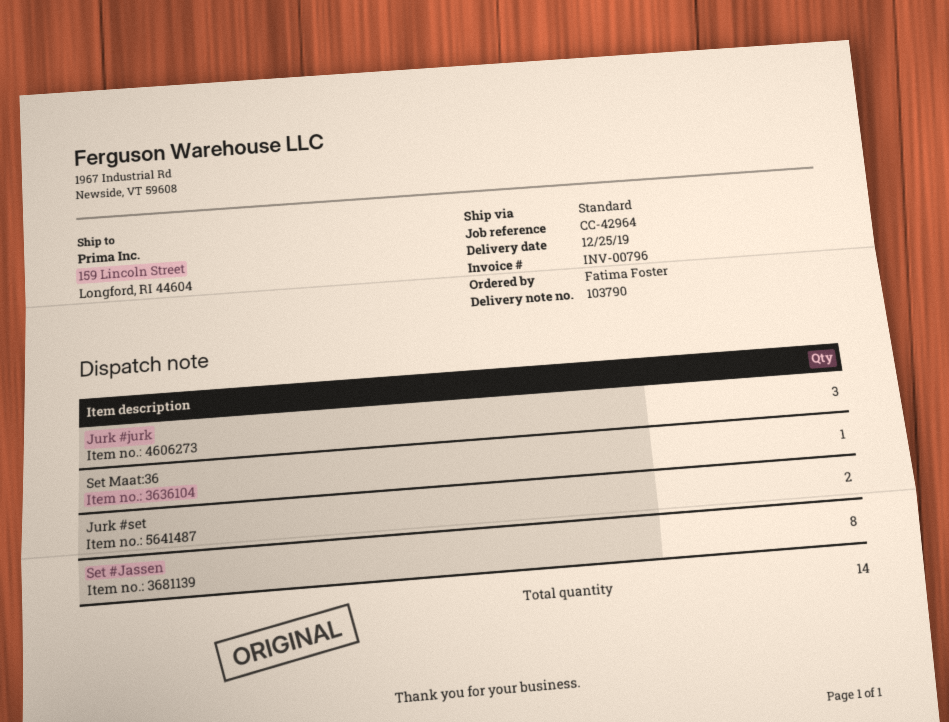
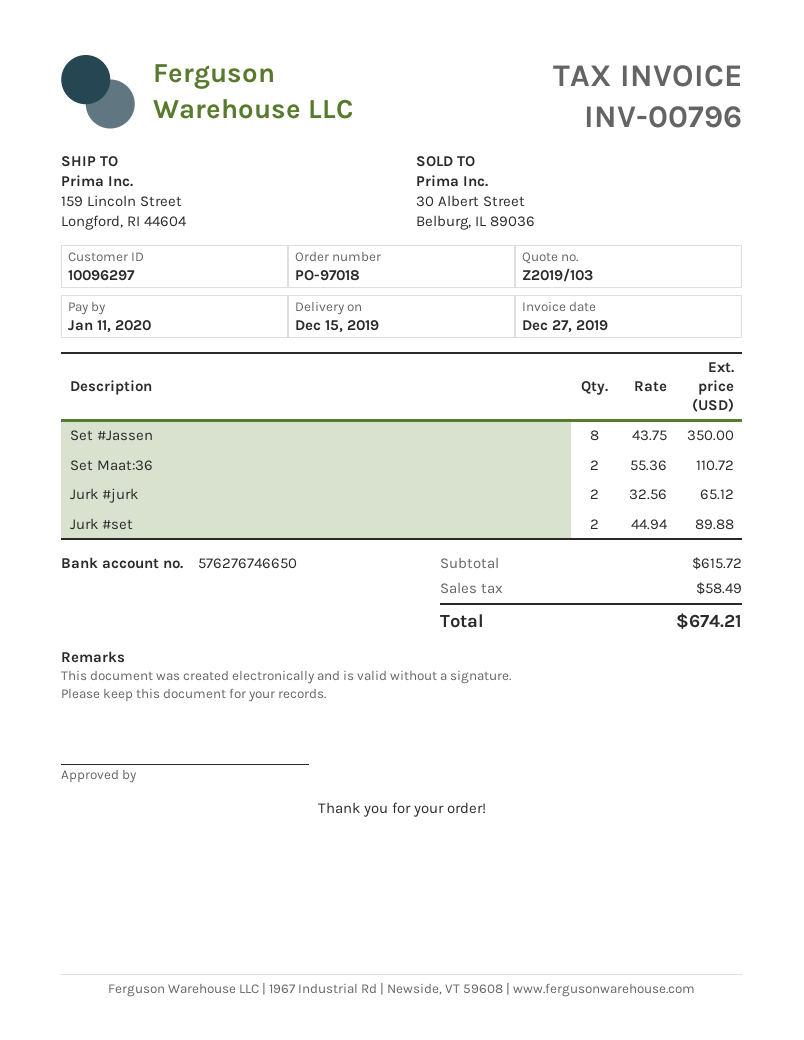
delivery date: 2019-12-25 -> 2019-12-15
Jurk #jurk: 3 -> 2
Set Maat:36: 1 -> 2

